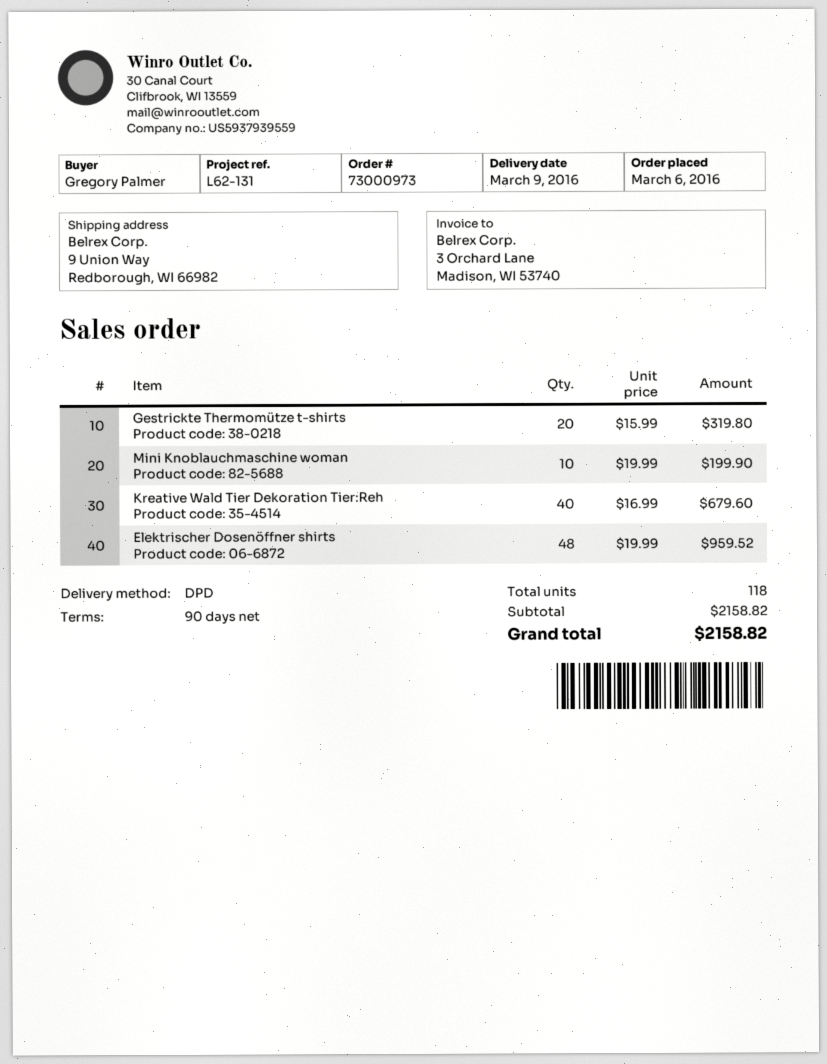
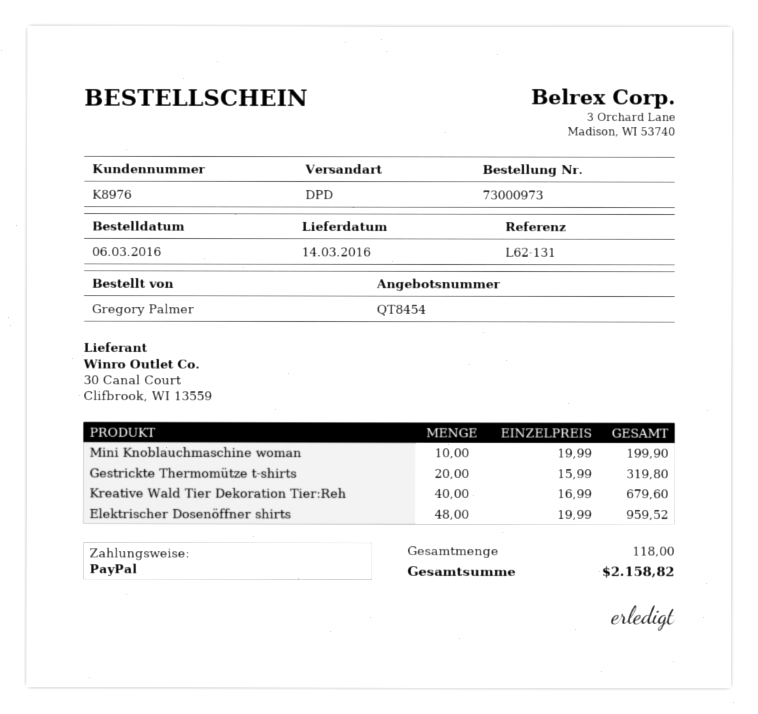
delivery date: 2016-03-09 -> 2016-03-14

